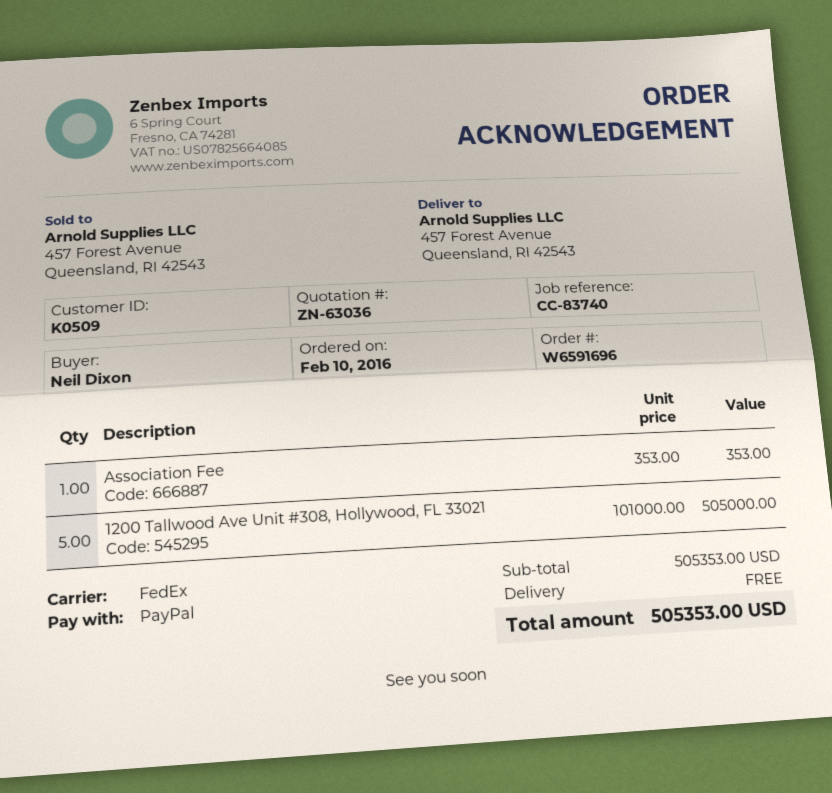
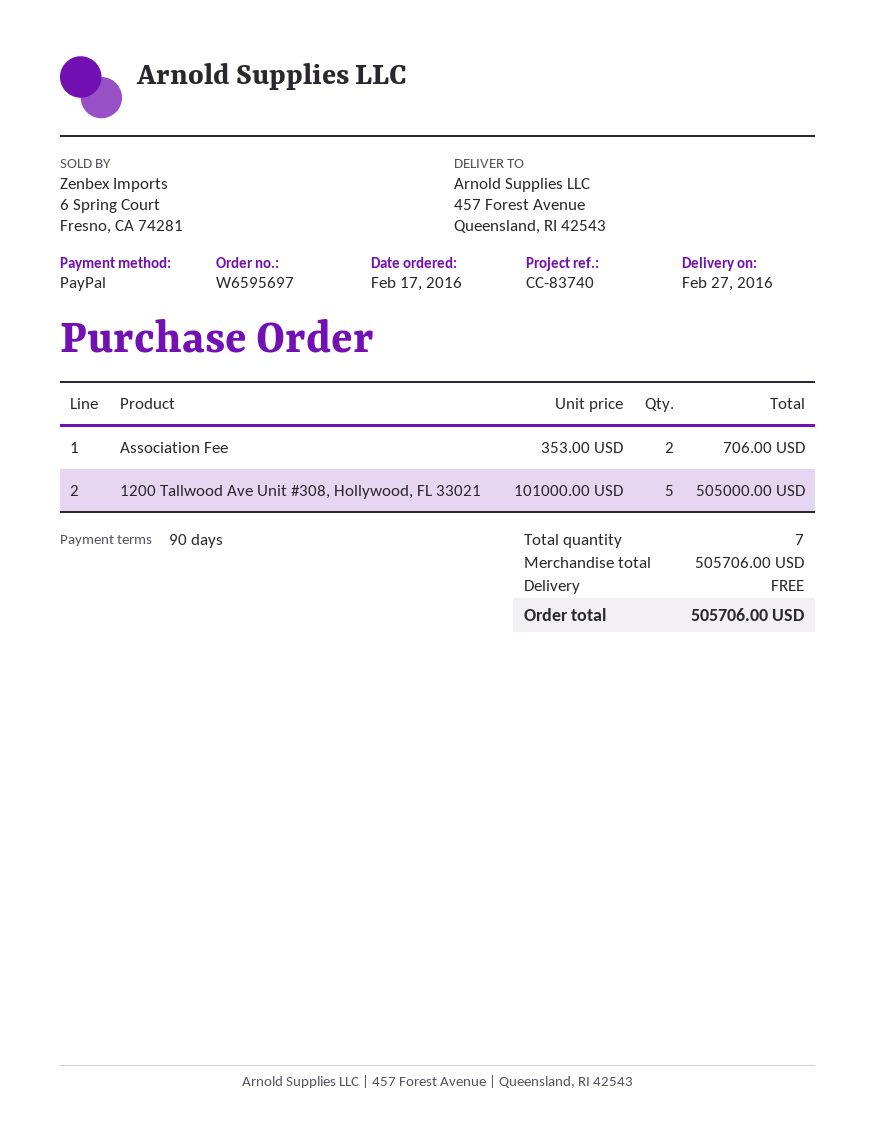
order number: W6591696 -> W6595697
order date: 2016-02-10 -> 2016-02-17
Association Fee: 1 x 353.00 = 353.00 -> 2 x 353.00 = 706.00
subtotal: 505353.00 -> 505706.00
total: 505353.00 -> 505706.00

